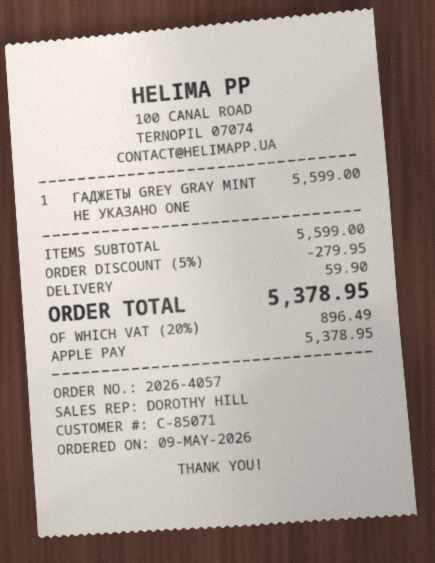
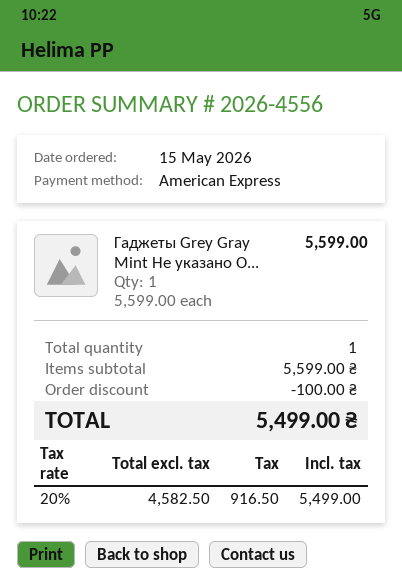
order number: 2026-4057 -> 2026-4556
order date: 2026-05-09 -> 2026-05-15
payment method: Apple Pay -> American Express
discount: 279.95 -> 100.00
shipping: 59.90 -> none
tax: 20% = 896.49 -> 20% = 916.50
total: 5378.95 -> 5499.00

